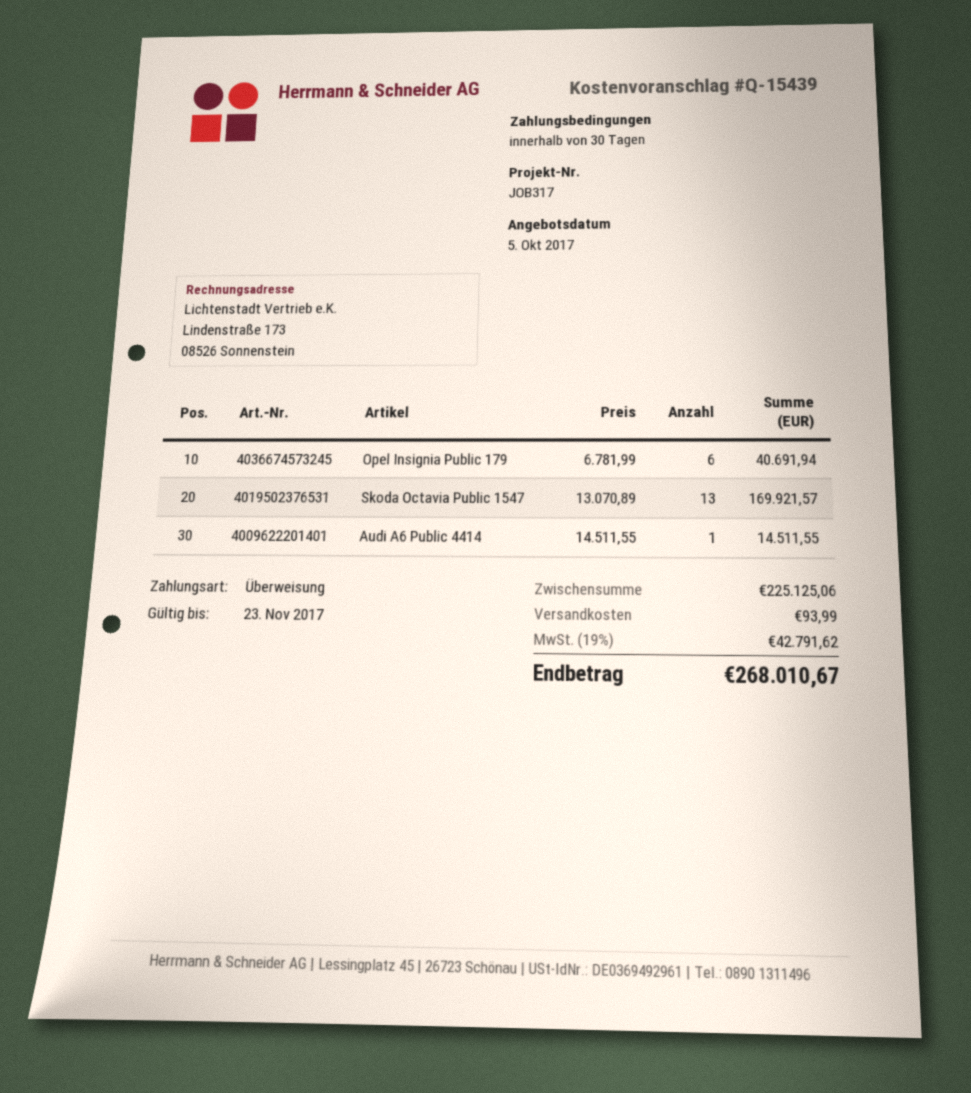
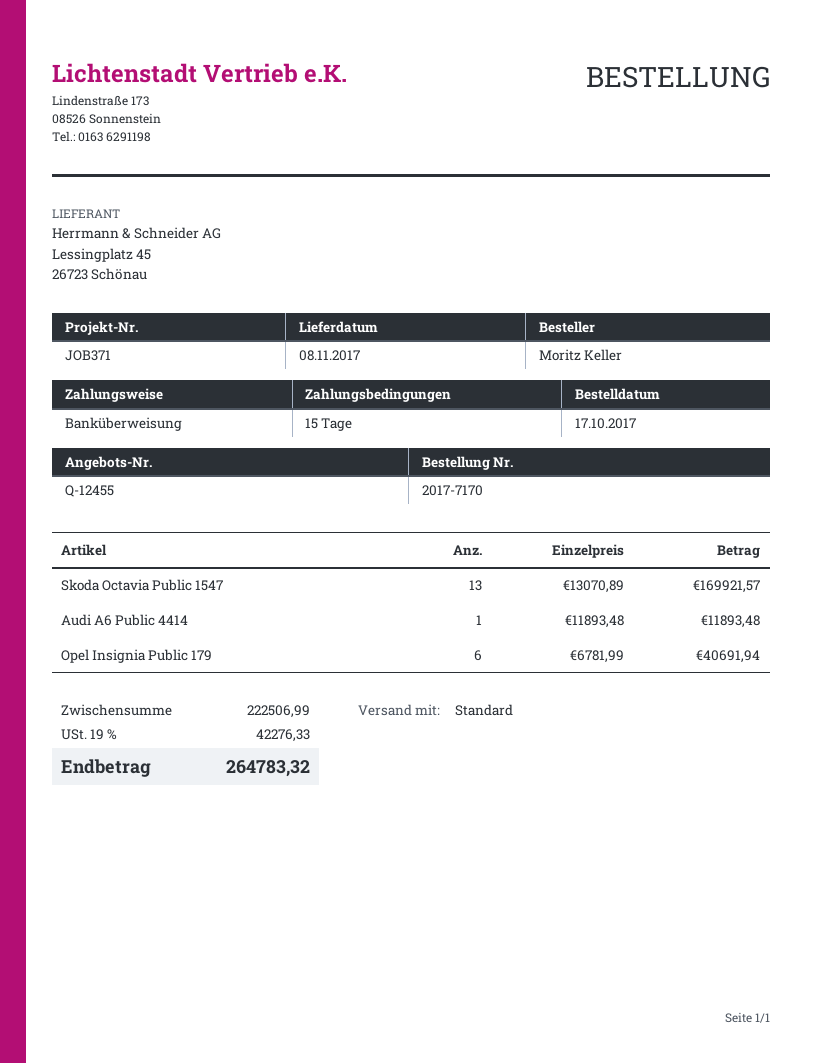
quote number: Q-15439 -> Q-12455
payment terms: 30 days -> 15 days
reference: JOB317 -> JOB371
Audi A6 Public 4414: 1 x 14511.55 = 14511.55 -> 1 x 11893.48 = 11893.48
subtotal: 225125.06 -> 222506.99
shipping: 93.99 -> none
tax: 19% = 42791.62 -> 19% = 42276.33
total: 268010.67 -> 264783.32

